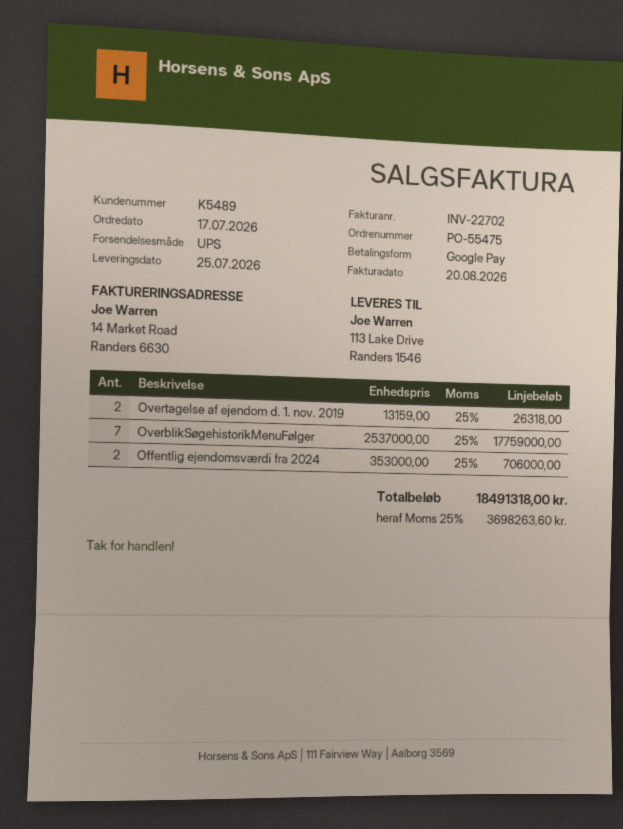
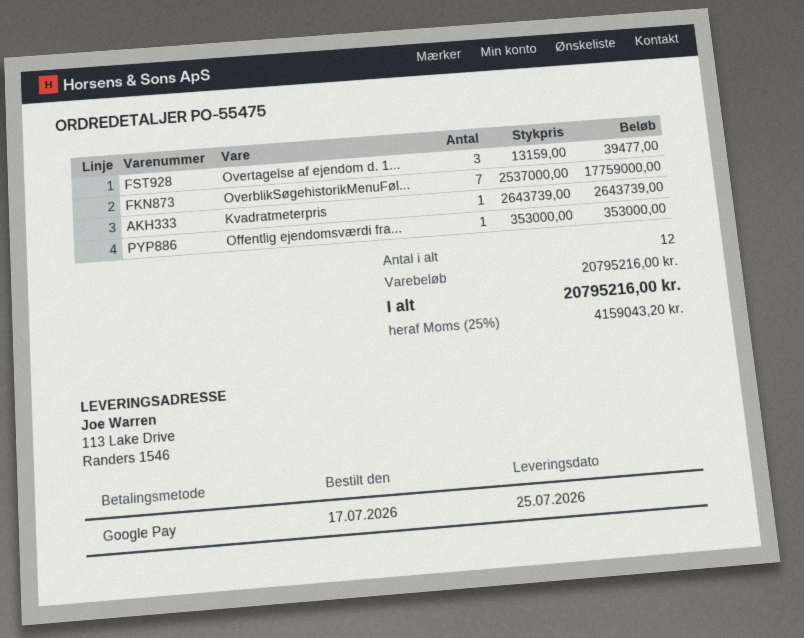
Overtagelse af ejendom d. 1. nov. 2019: 2 x 13159.00 = 26318.00 -> 3 x 13159.00 = 39477.00
Offentlig ejendomsværdi fra 2024: 2 x 353000.00 = 706000.00 -> 1 x 353000.00 = 353000.00
Kvadratmeterpris: none -> 1 x 2643739.00 = 2643739.00
tax: 25% = 3698263.60 -> 25% = 4159043.20
total: 18491318.00 -> 20795216.00

